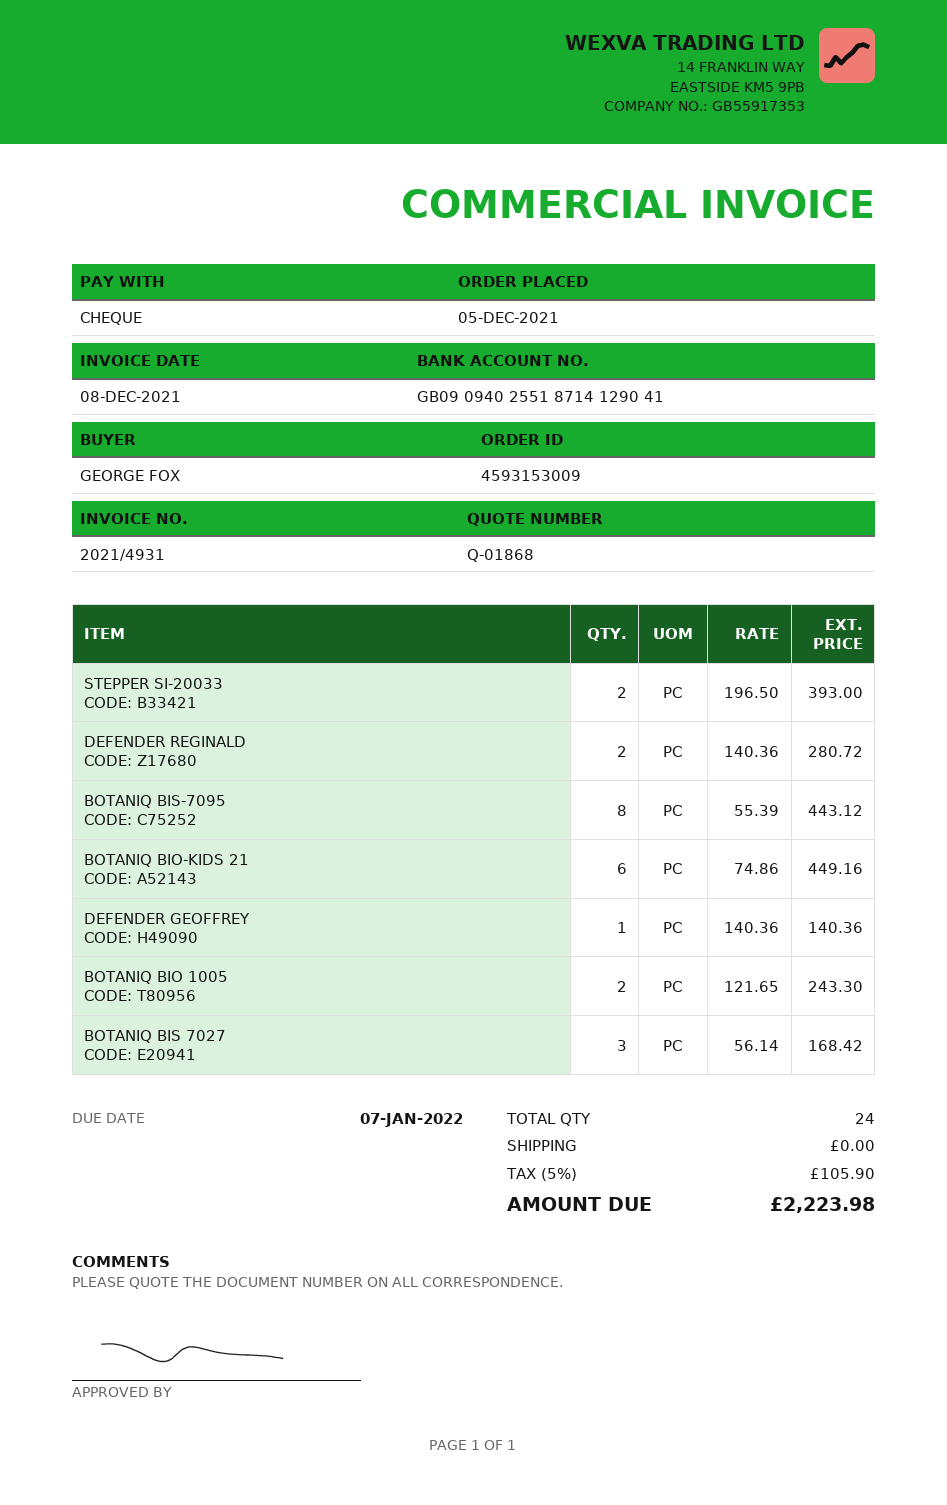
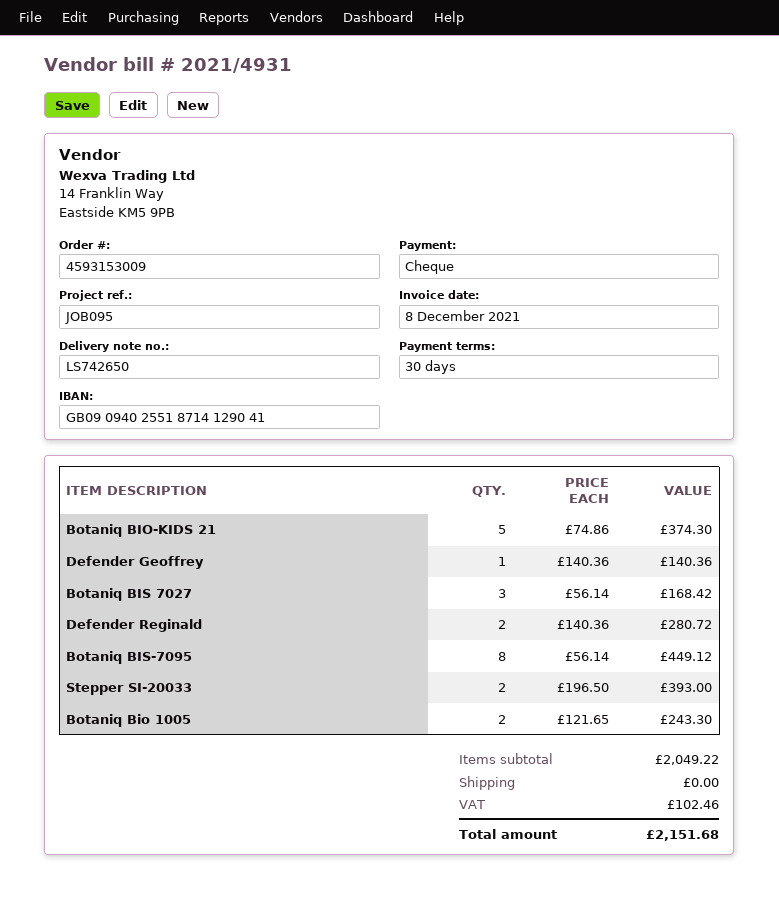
BOTANIQ BIS-7095: 8 x 55.39 = 443.12 -> 8 x 56.14 = 449.12
BOTANIQ BIO-KIDS 21: 6 x 74.86 = 449.16 -> 5 x 74.86 = 374.30
tax: 105.90 -> 102.46
total: 2223.98 -> 2151.68

